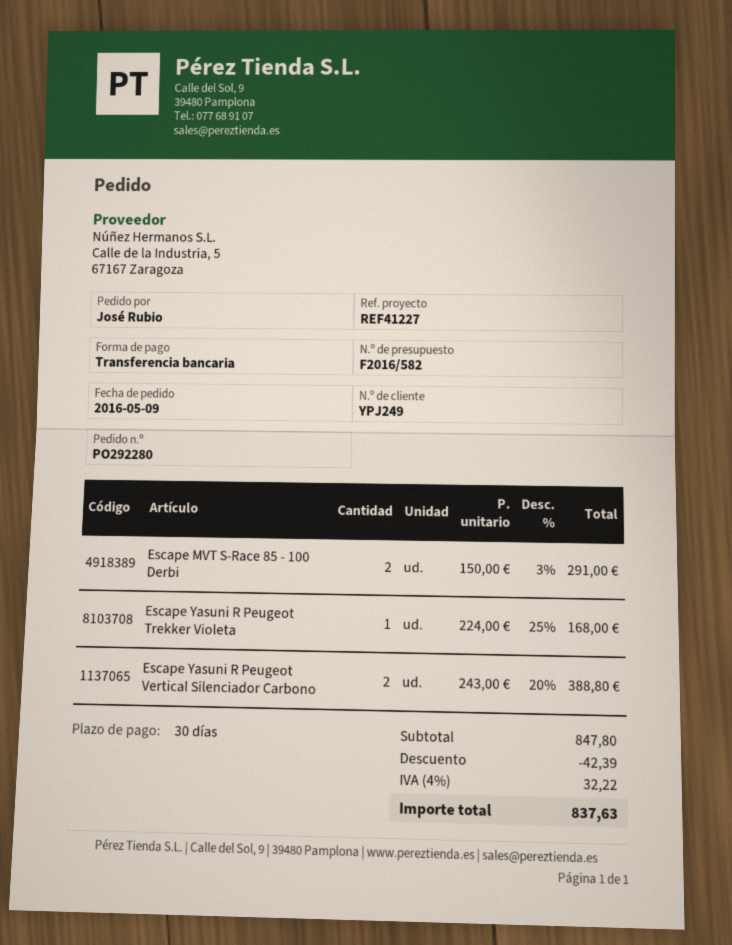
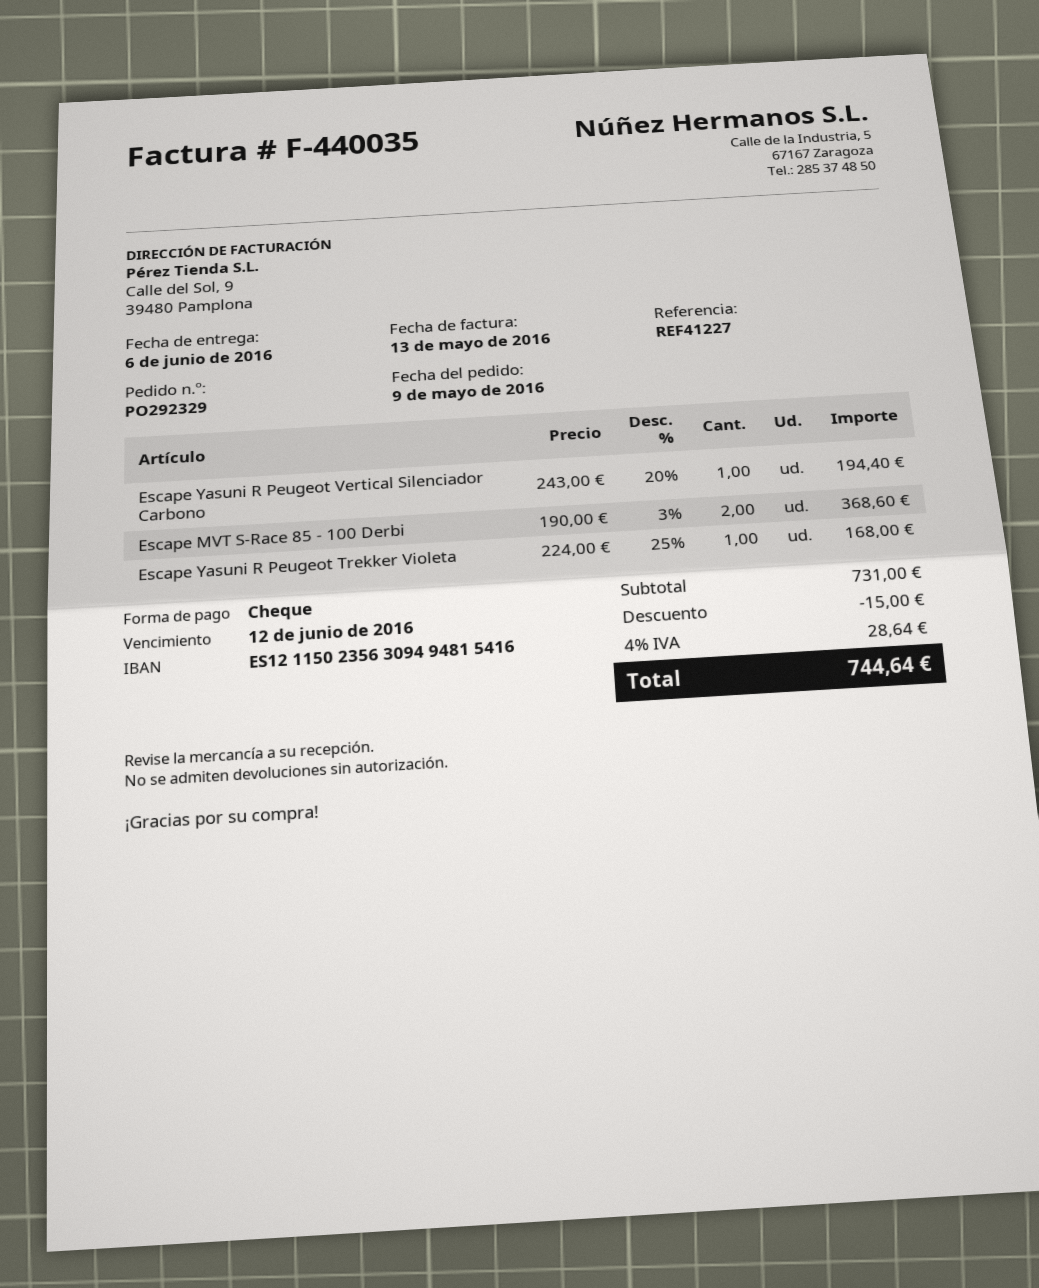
order number: PO292280 -> PO292329
payment method: bank transfer -> cheque
Escape MVT S-Race 85 - 100 Derbi: 2 x 150.00 - 3% = 291.00 -> 2 x 190.00 - 3% = 368.60
Escape Yasuni R Peugeot Vertical Silenciador Carbono: 2 x 243.00 - 20% = 388.80 -> 1 x 243.00 - 20% = 194.40
subtotal: 847.80 -> 731.00
discount: 42.39 -> 15.00
tax: 4% = 32.22 -> 4% = 28.64
total: 837.63 -> 744.64

